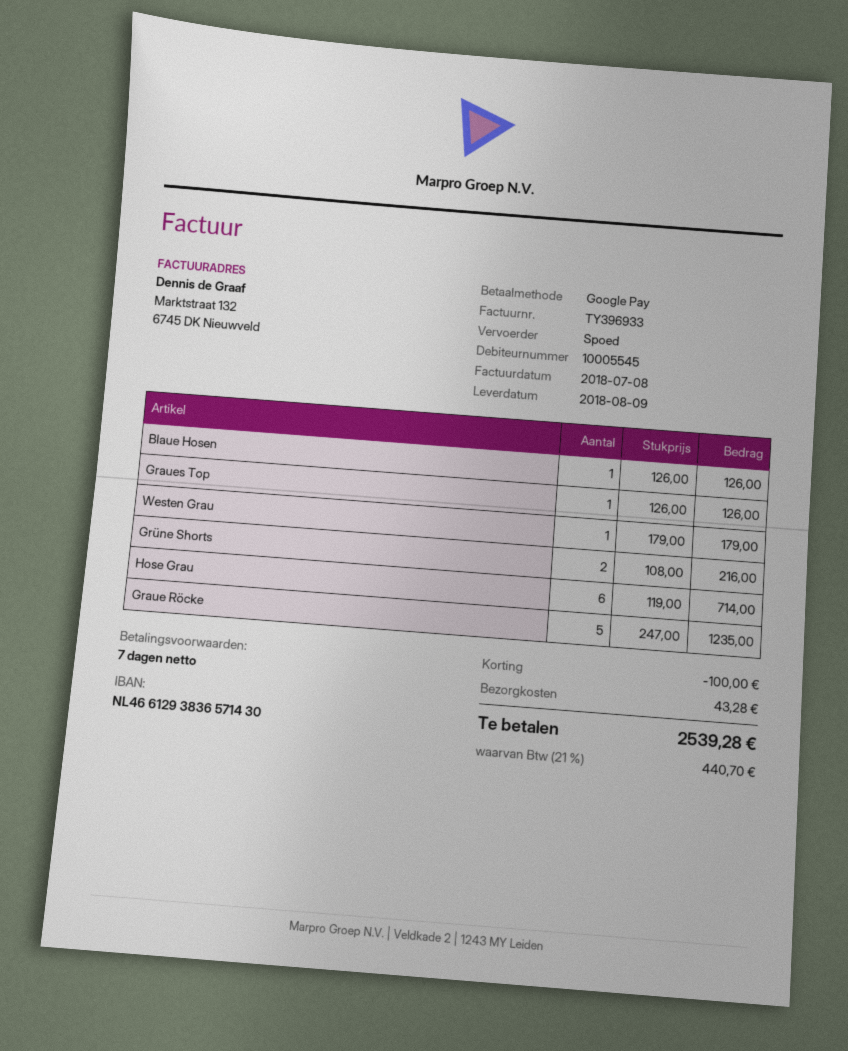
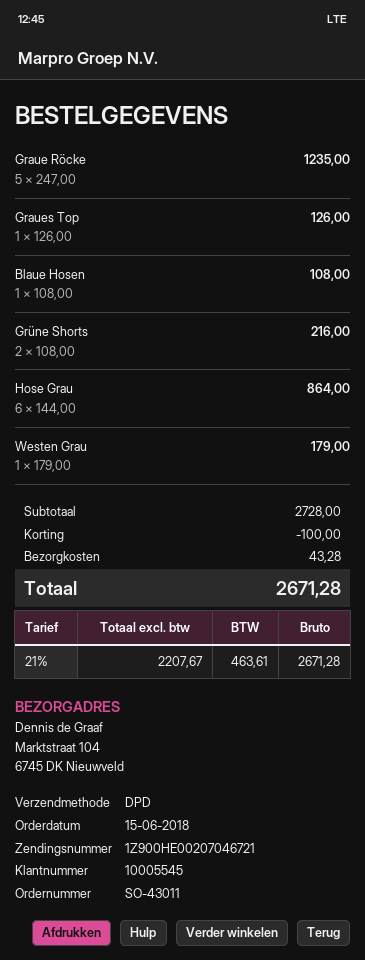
shipping method: express -> DPD
Blaue Hosen: 1 x 126.00 = 126.00 -> 1 x 108.00 = 108.00
Hose Grau: 6 x 119.00 = 714.00 -> 6 x 144.00 = 864.00
tax: 21% = 440.70 -> 21% = 463.61
total: 2539.28 -> 2671.28

